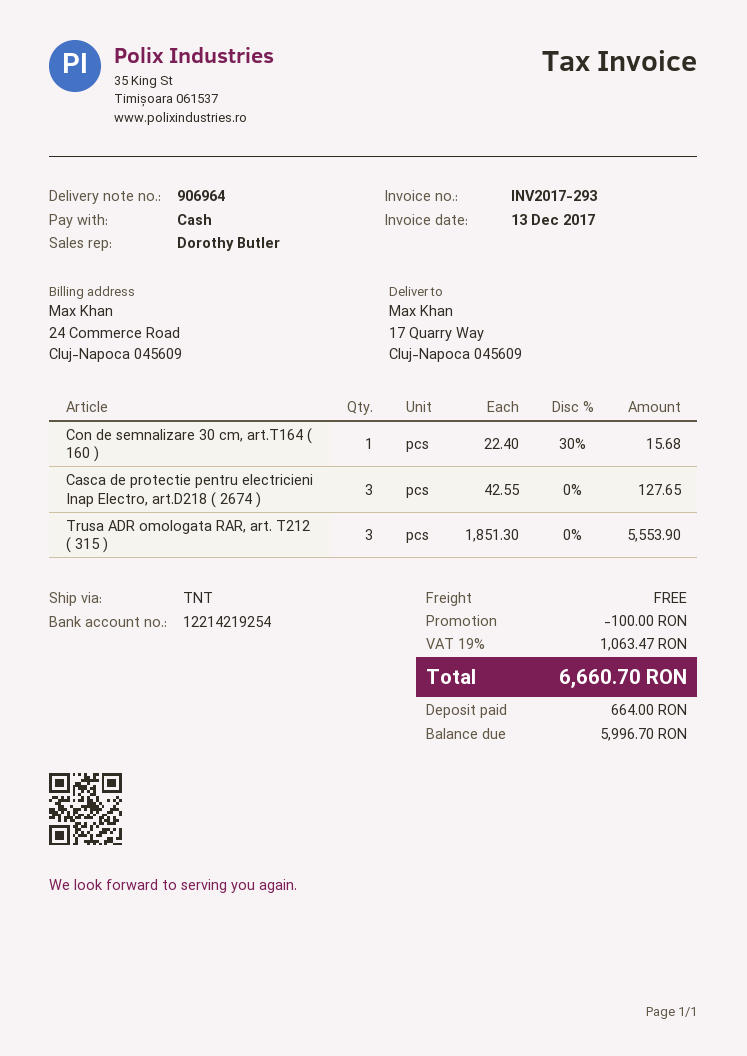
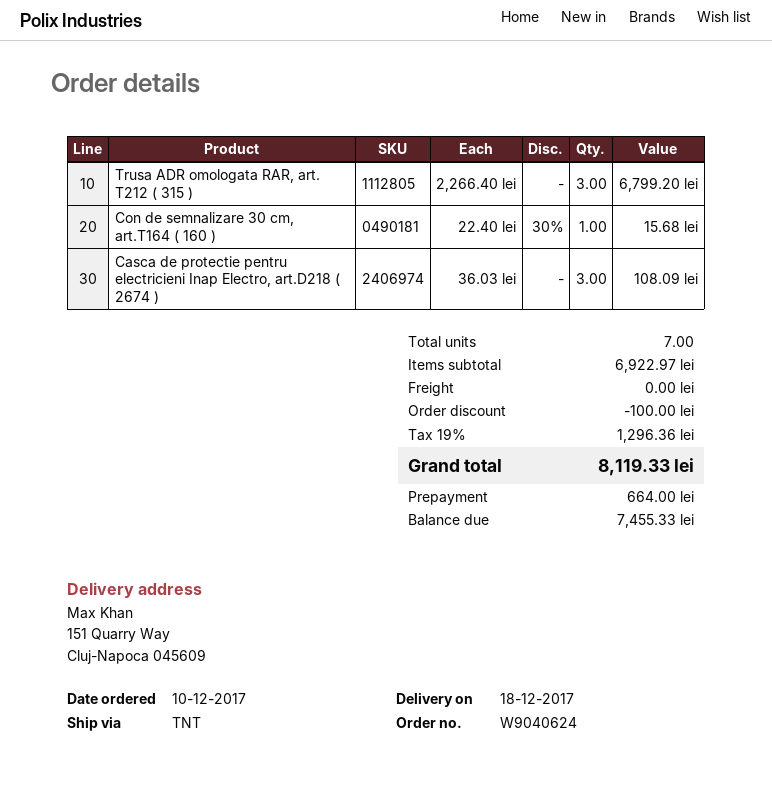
ship to: 17 Quarry Way, Cluj-Napoca 045609 -> 151 Quarry Way, Cluj-Napoca 045609
Casca de protectie pentru electricieni Inap Electro, art.D218 ( 2674 ): 3 x 42.55 = 127.65 -> 3 x 36.03 = 108.09
Trusa ADR omologata RAR, art. T212 ( 315 ): 3 x 1851.30 = 5553.90 -> 3 x 2266.40 = 6799.20
tax: 19% = 1063.47 -> 19% = 1296.36
total: 6660.70 -> 8119.33
balance: 5996.70 -> 7455.33

